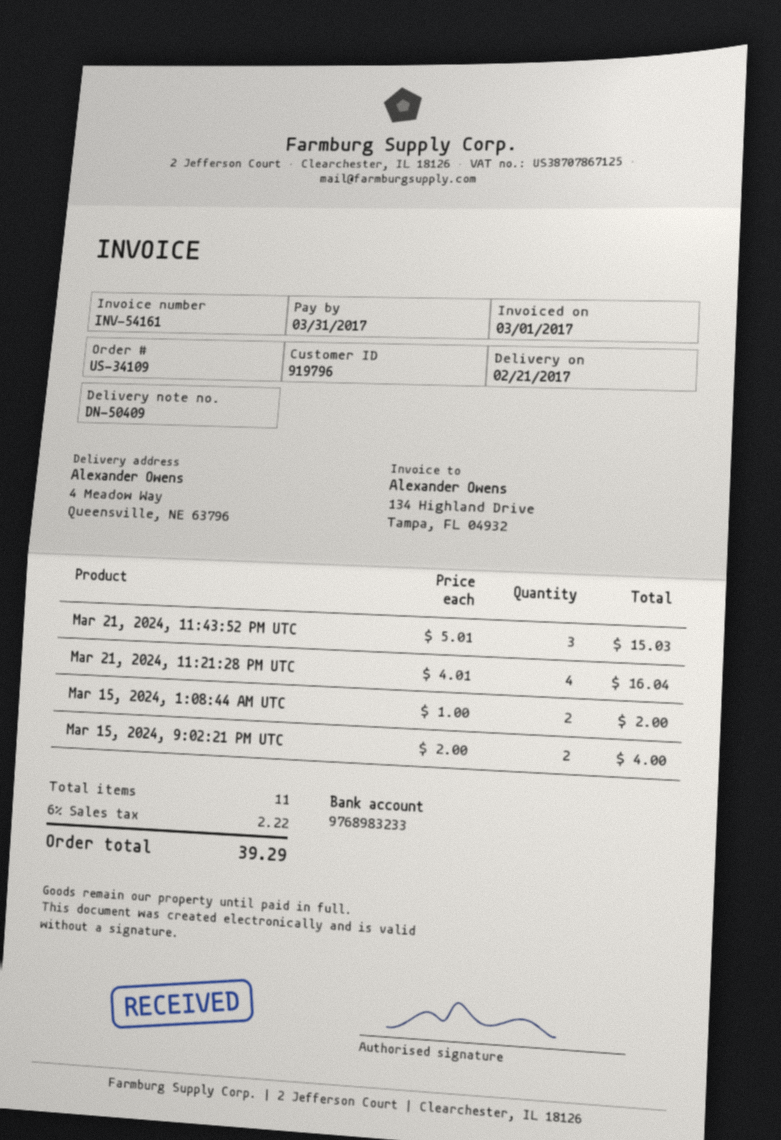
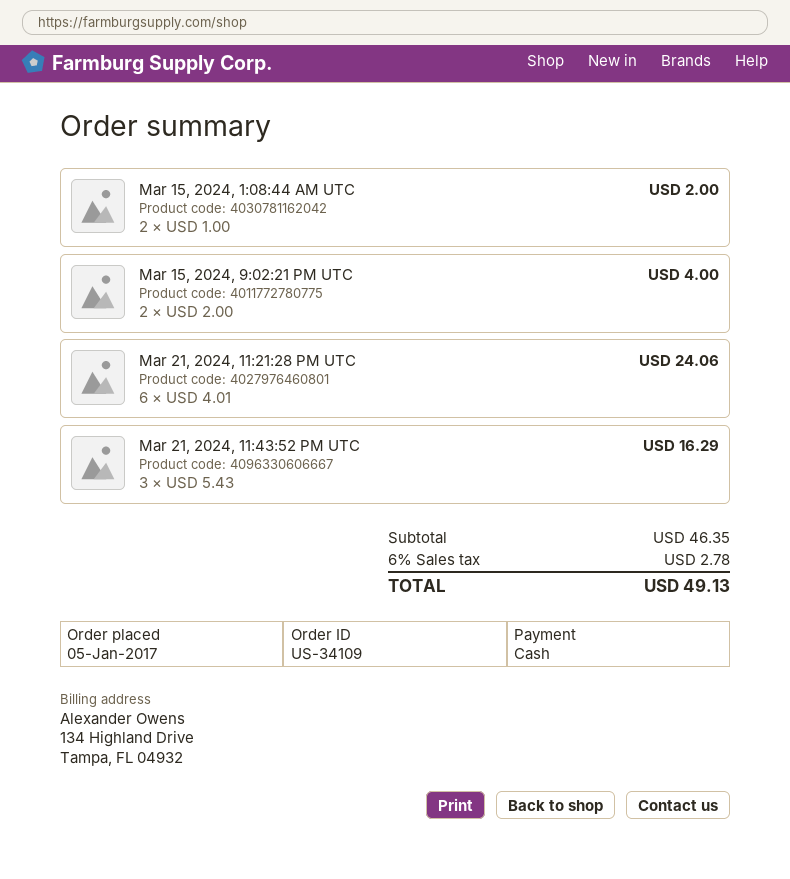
Mar 21, 2024, 11:43:52 PM UTC: 3 x 5.01 = 15.03 -> 3 x 5.43 = 16.29
Mar 21, 2024, 11:21:28 PM UTC: 4 x 4.01 = 16.04 -> 6 x 4.01 = 24.06
tax: 6% = 2.22 -> 6% = 2.78
total: 39.29 -> 49.13

